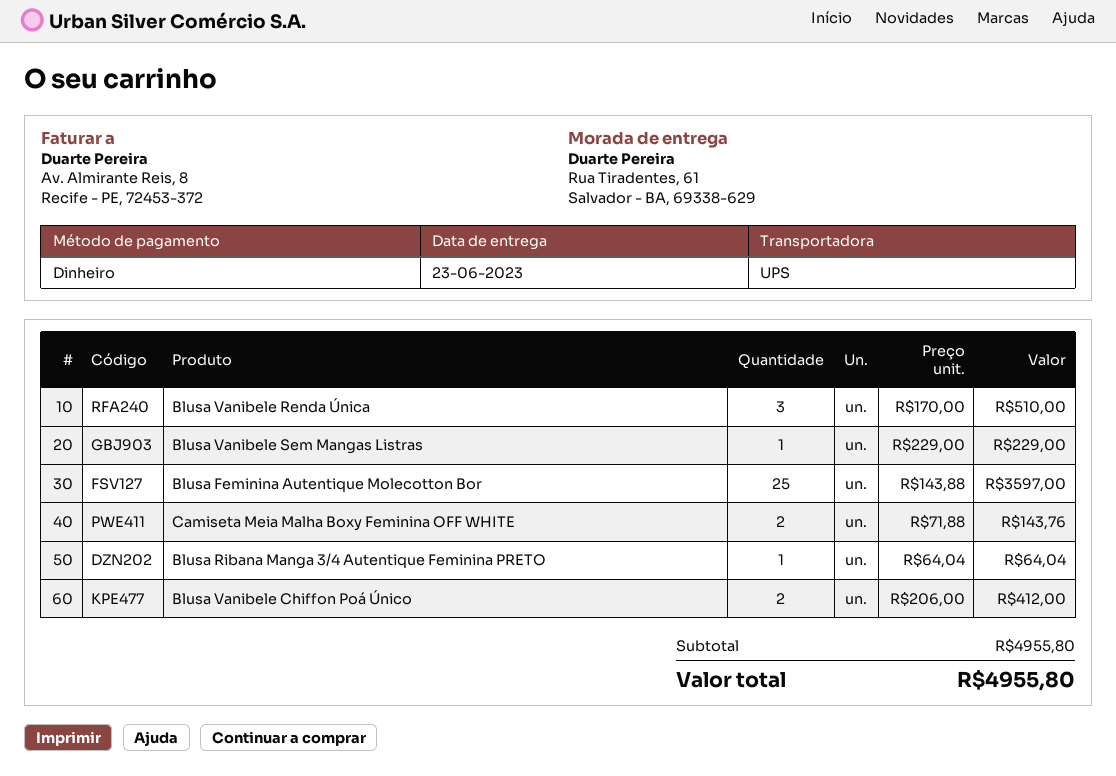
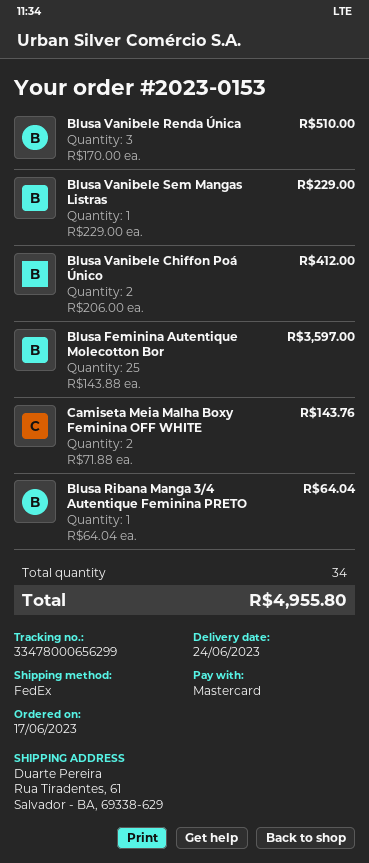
delivery date: 2023-06-23 -> 2023-06-24
payment method: cash -> Mastercard
shipping method: UPS -> FedEx

